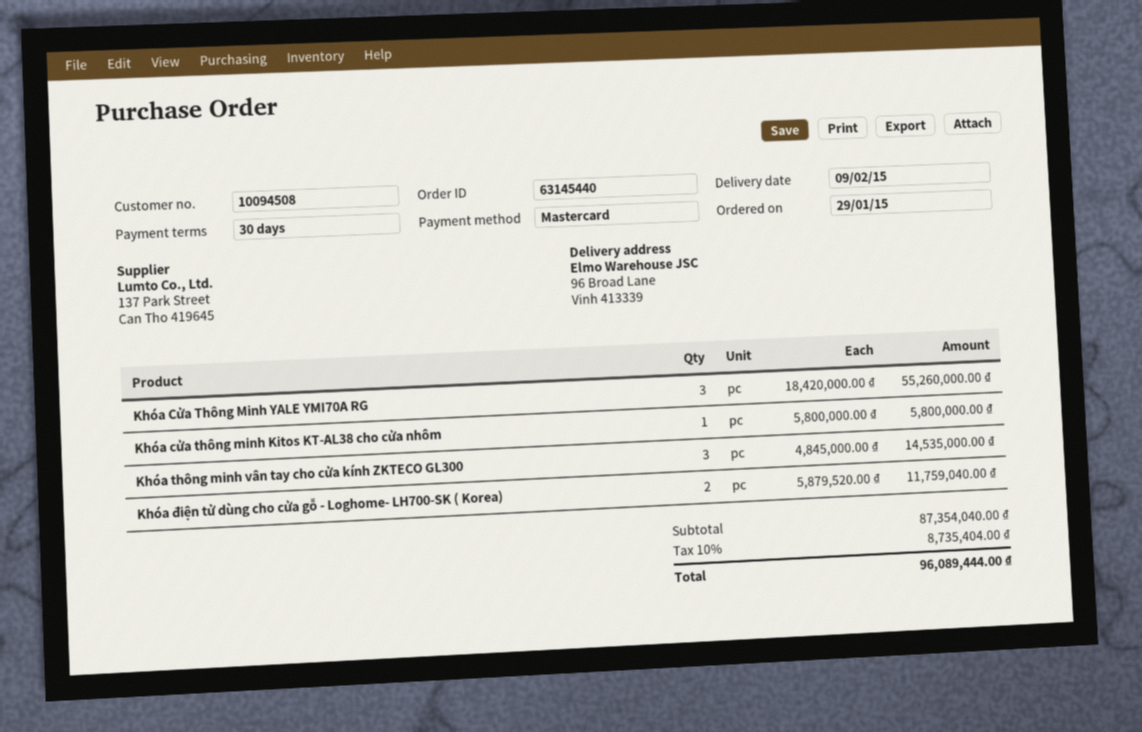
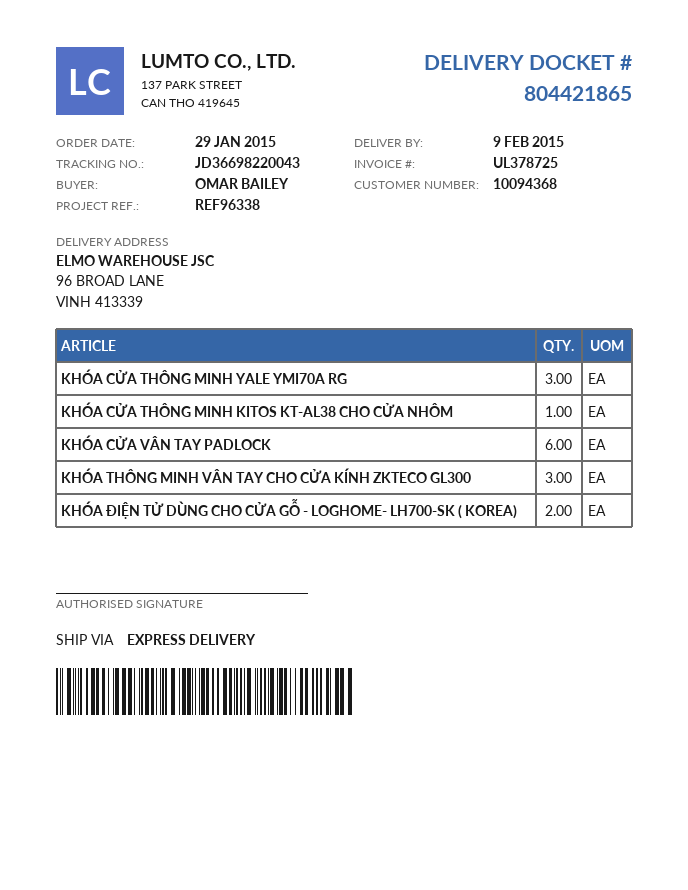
customer number: 10094508 -> 10094368
KHÓA CỬA VÂN TAY PADLOCK: none -> 6

